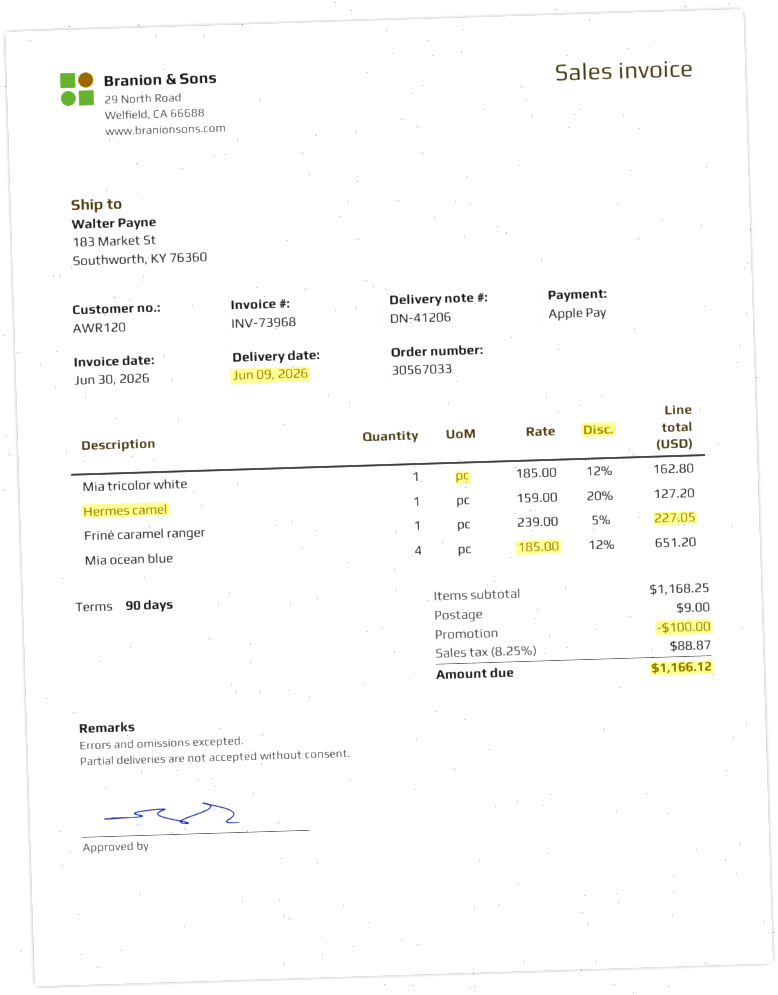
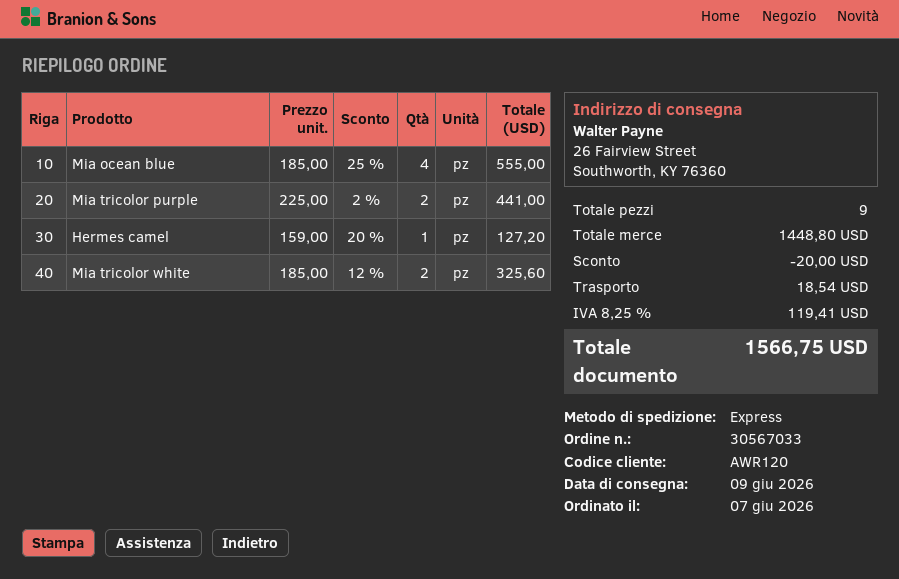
ship to: 183 Market St, Southworth, KY 76360 -> 26 Fairview Street, Southworth, KY 76360
Mia tricolor white: 1 x 185.00 - 12% = 162.80 -> 2 x 185.00 - 12% = 325.60
Friné caramel ranger: 1 x 239.00 - 5% = 227.05 -> none
Mia ocean blue: 4 x 185.00 - 12% = 651.20 -> 4 x 185.00 - 25% = 555.00
Mia tricolor purple: none -> 2 x 225.00 - 2% = 441.00
subtotal: 1168.25 -> 1448.80
discount: 100.00 -> 20.00
shipping: 9.00 -> 18.54
tax: 8.25% = 88.87 -> 8.25% = 119.41
total: 1166.12 -> 1566.75

